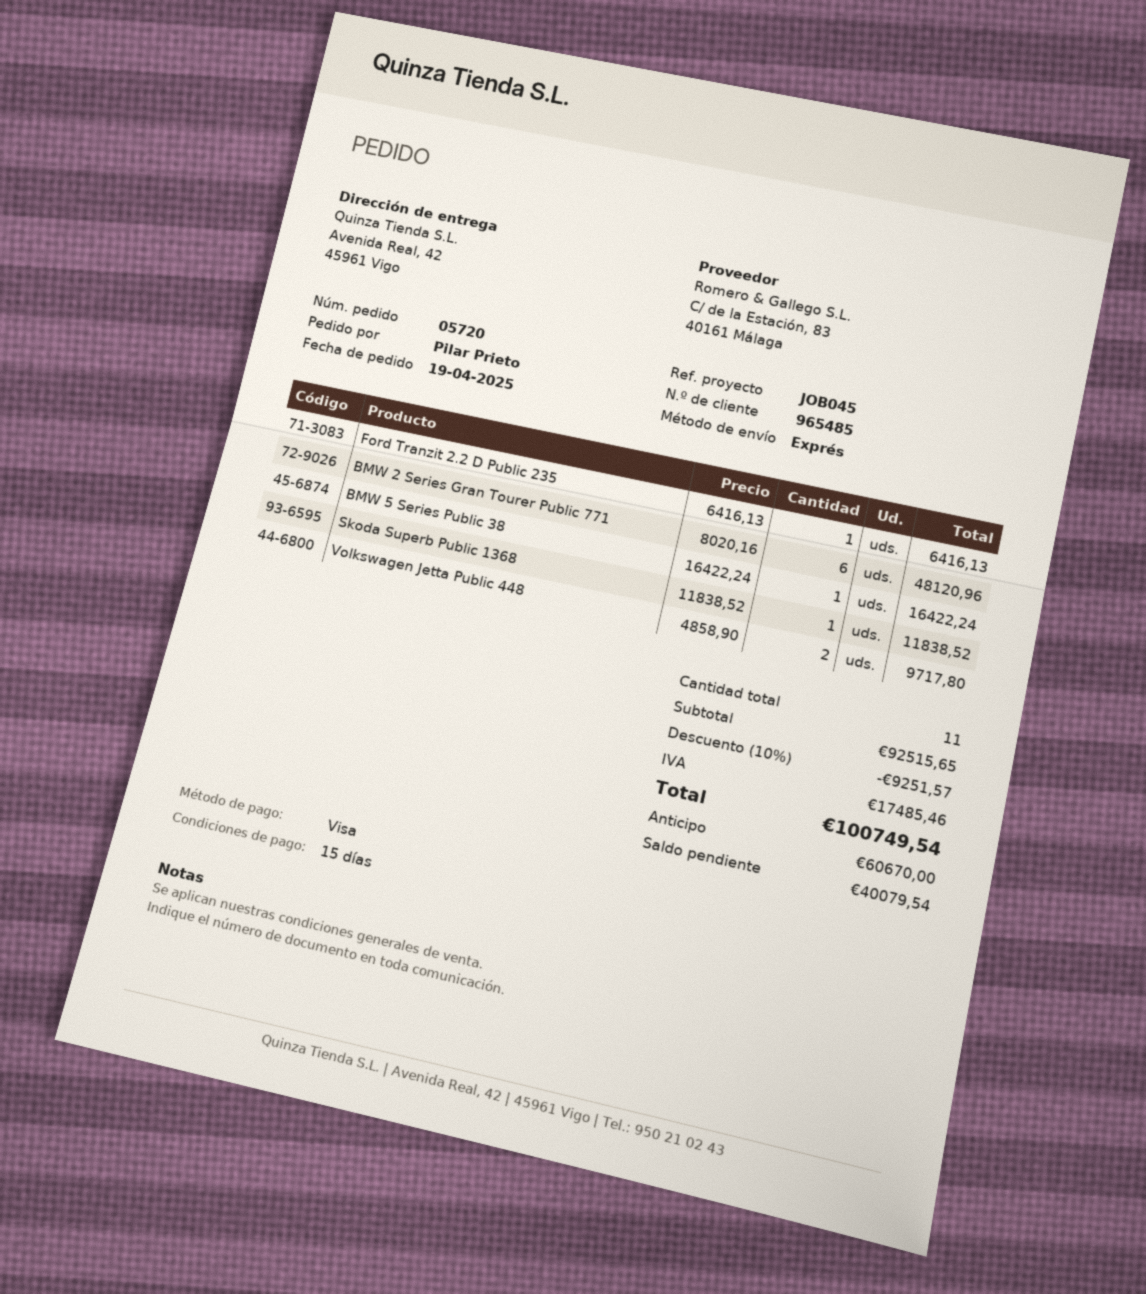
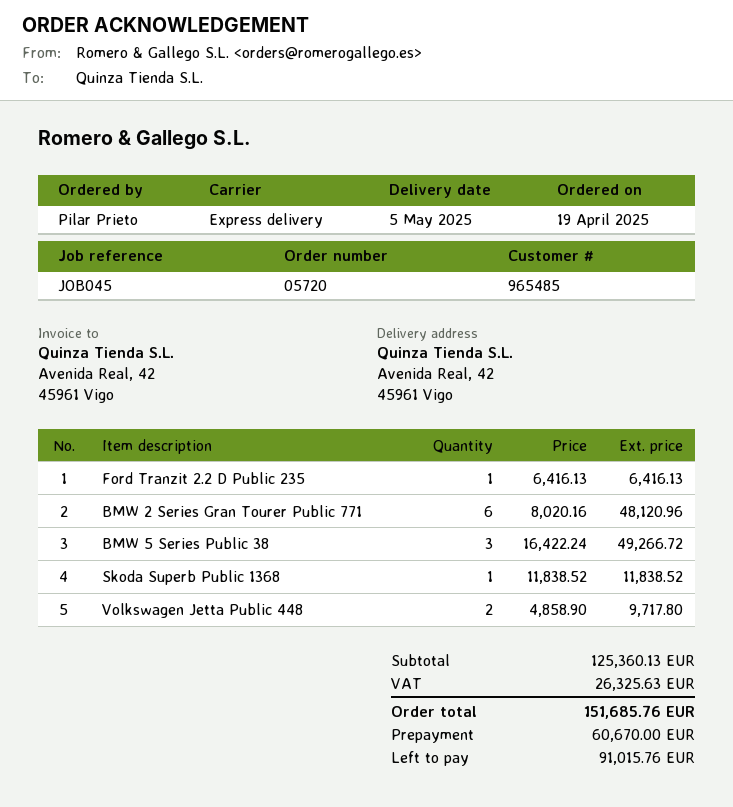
BMW 5 Series Public 38: 1 x 16422.24 = 16422.24 -> 3 x 16422.24 = 49266.72
subtotal: 92515.65 -> 125360.13
discount: 10% = 9251.57 -> none
tax: 17485.46 -> 26325.63
total: 100749.54 -> 151685.76
balance: 40079.54 -> 91015.76

